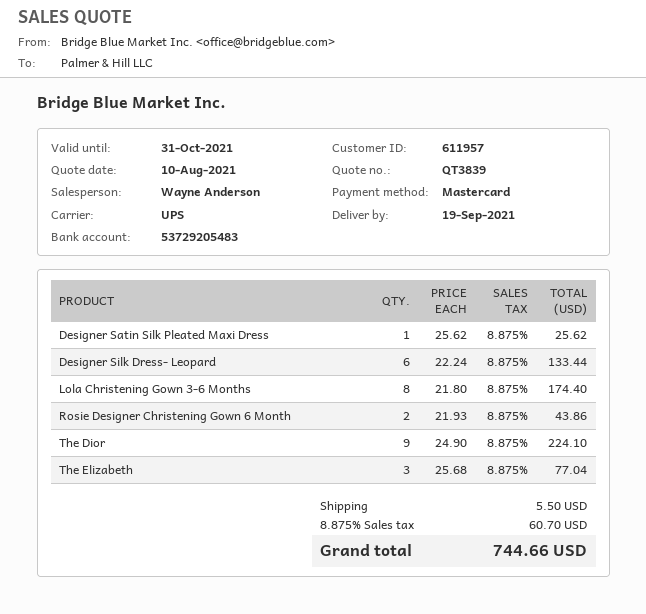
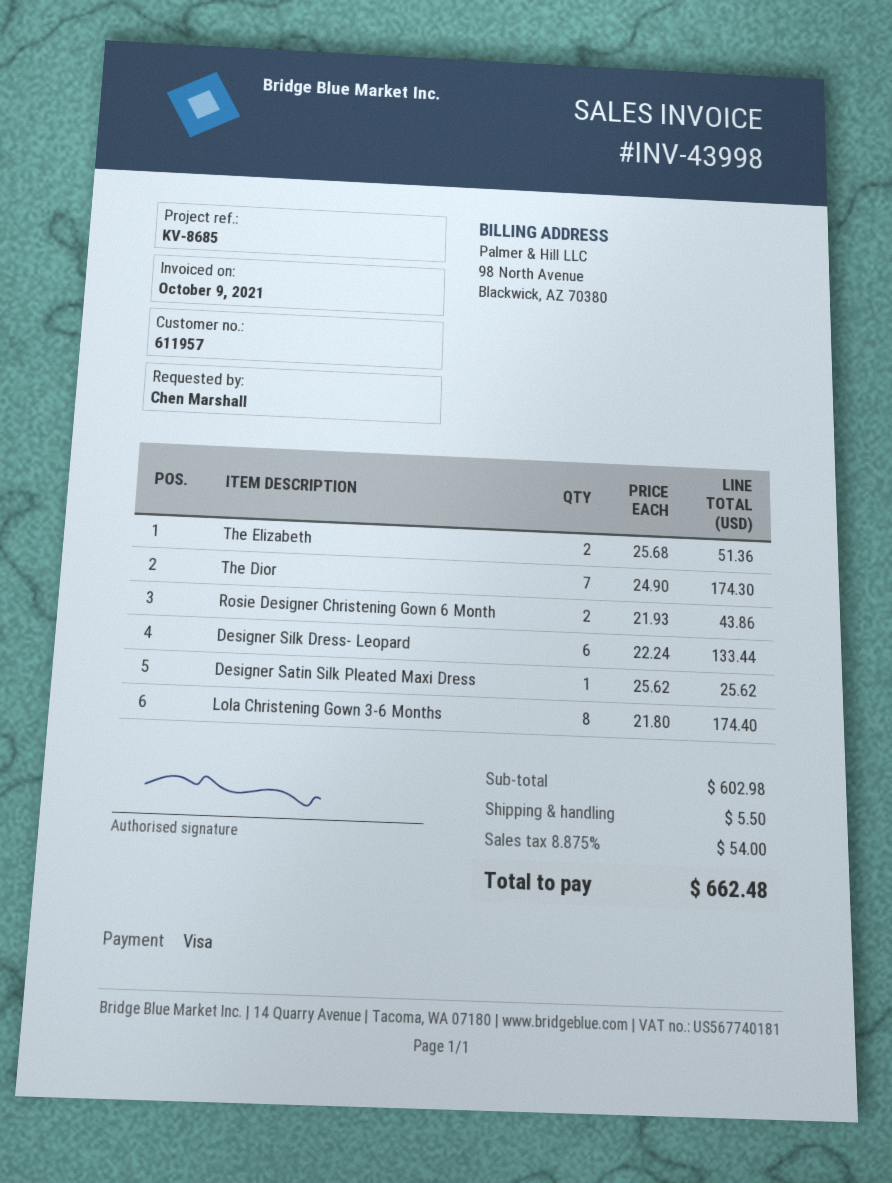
payment method: Mastercard -> Visa
The Dior: 9 x 24.90 = 224.10 -> 7 x 24.90 = 174.30
The Elizabeth: 3 x 25.68 = 77.04 -> 2 x 25.68 = 51.36
tax: 8.875% = 60.70 -> 8.875% = 54.00
total: 744.66 -> 662.48

